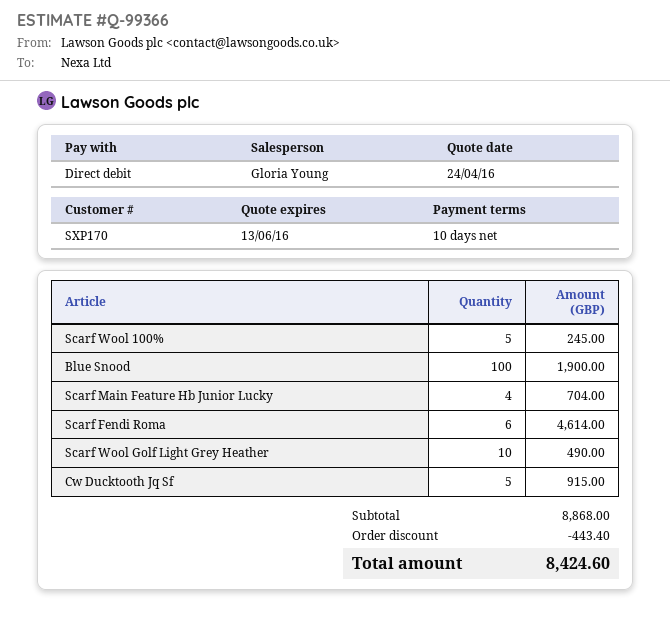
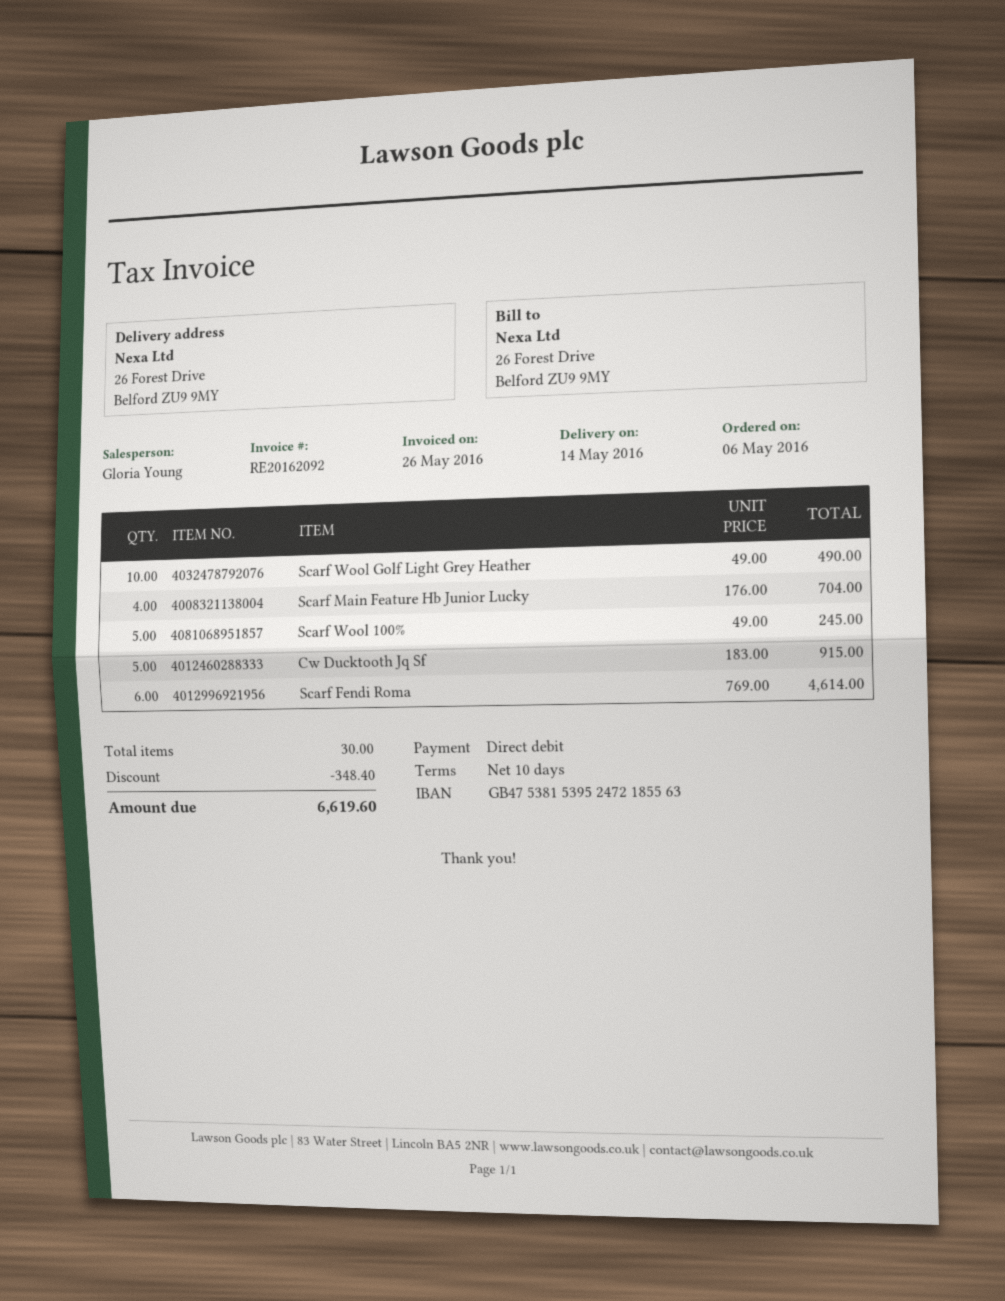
Blue Snood: 100 for 1900.00 -> none
discount: 443.40 -> 348.40
total: 8424.60 -> 6619.60

